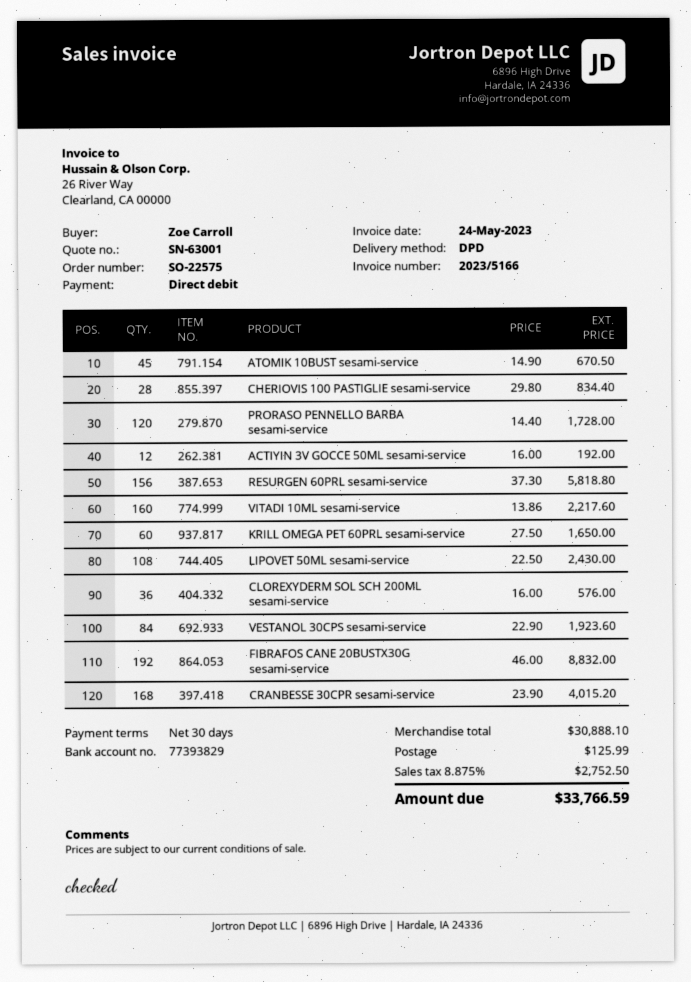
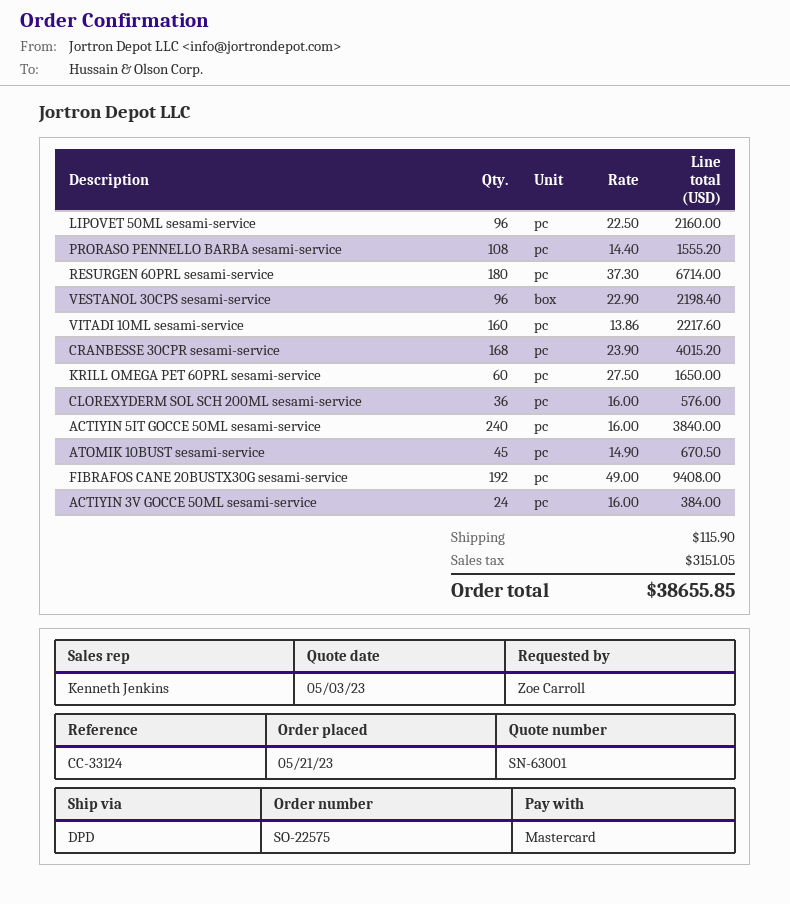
payment method: direct debit -> Mastercard
CHERIOVIS 100 PASTIGLIE sesami-service: 28 x 29.80 = 834.40 -> none
PRORASO PENNELLO BARBA sesami-service: 120 x 14.40 = 1728.00 -> 108 x 14.40 = 1555.20
ACTIYIN 3V GOCCE 50ML sesami-service: 12 x 16.00 = 192.00 -> 24 x 16.00 = 384.00
RESURGEN 60PRL sesami-service: 156 x 37.30 = 5818.80 -> 180 x 37.30 = 6714.00
LIPOVET 50ML sesami-service: 108 x 22.50 = 2430.00 -> 96 x 22.50 = 2160.00
VESTANOL 30CPS sesami-service: 84 x 22.90 = 1923.60 -> 96 x 22.90 = 2198.40
FIBRAFOS CANE 20BUSTX30G sesami-service: 192 x 46.00 = 8832.00 -> 192 x 49.00 = 9408.00
ACTIYIN 5IT GOCCE 50ML sesami-service: none -> 240 x 16.00 = 3840.00
shipping: 125.99 -> 115.90
tax: 2752.50 -> 3151.05
total: 33766.59 -> 38655.85

